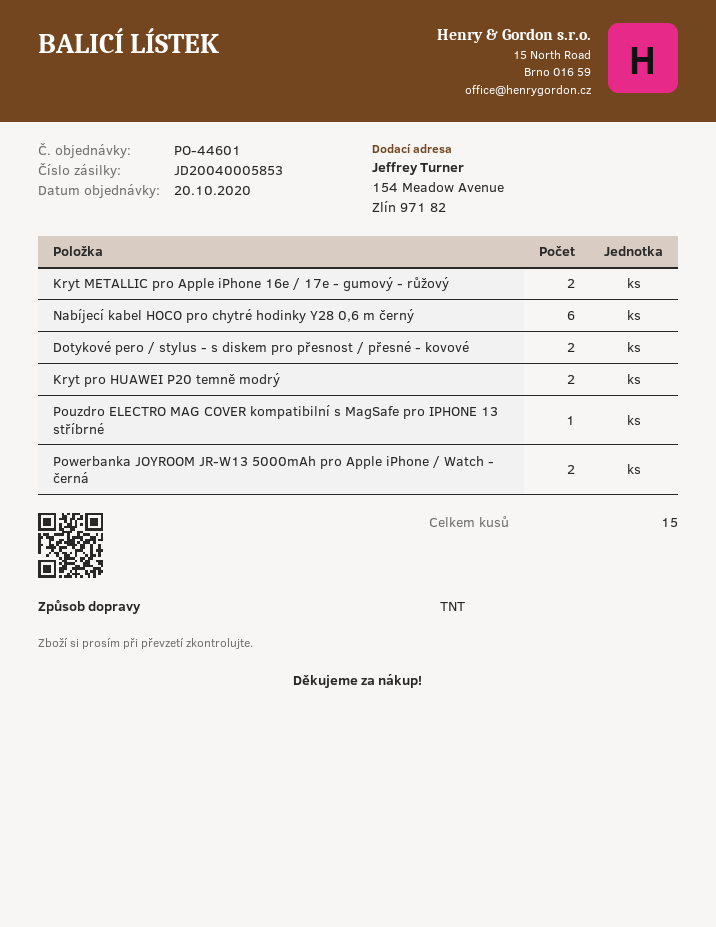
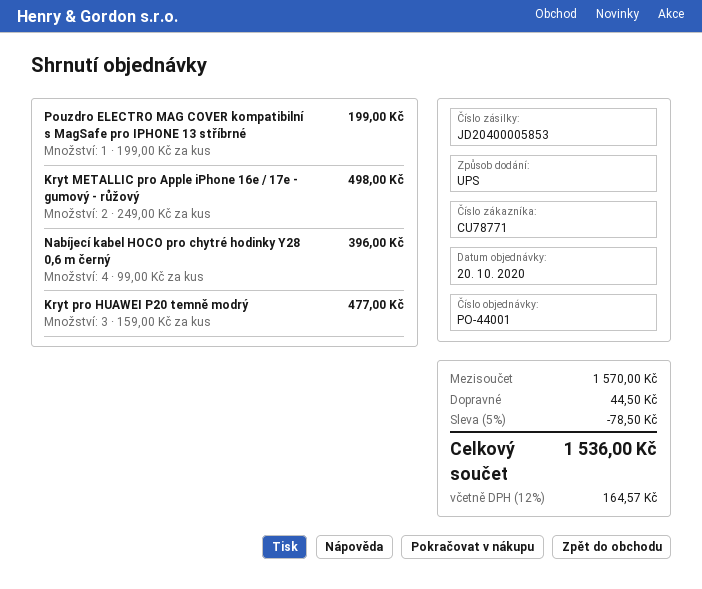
order number: PO-44601 -> PO-44001
shipping method: TNT -> UPS
tracking number: JD20040005853 -> JD20400005853
Nabíjecí kabel HOCO pro chytré hodinky Y28 0,6 m černý: 6 -> 4
Dotykové pero / stylus - s diskem pro přesnost / přesné - kovové: 2 -> none
Kryt pro HUAWEI P20 temně modrý: 2 -> 3
Powerbanka JOYROOM JR-W13 5000mAh pro Apple iPhone / Watch - černá: 2 -> none

